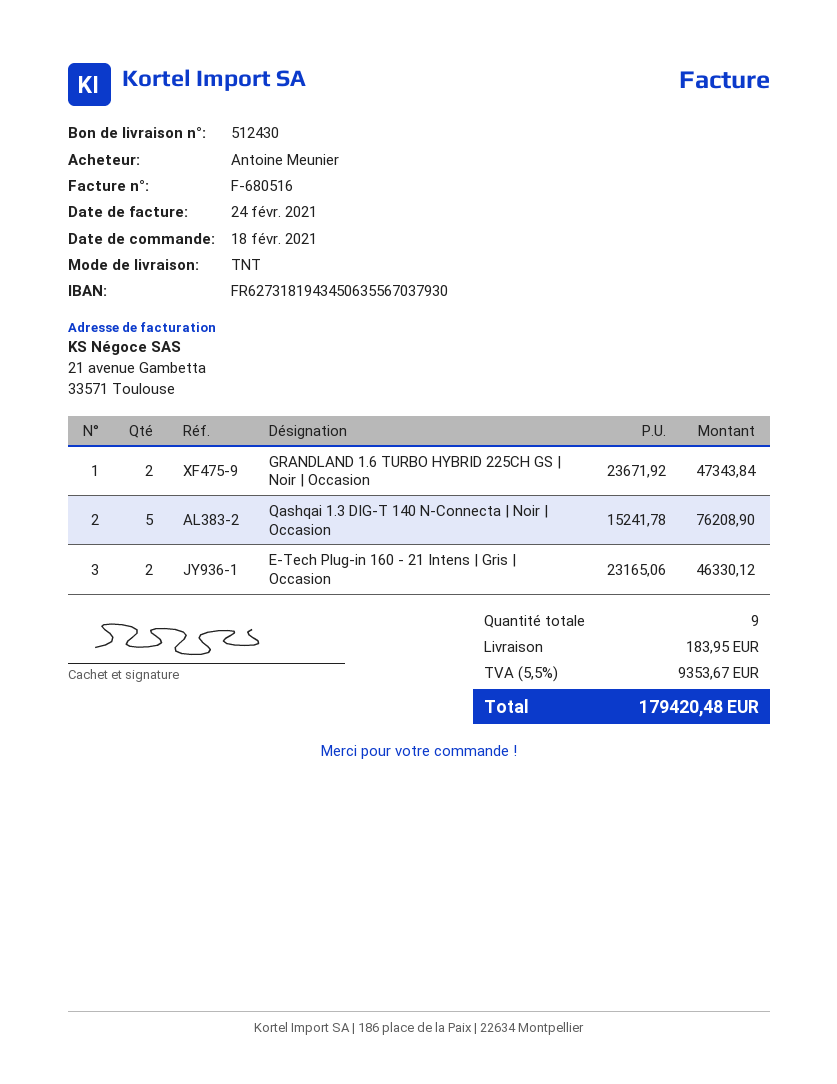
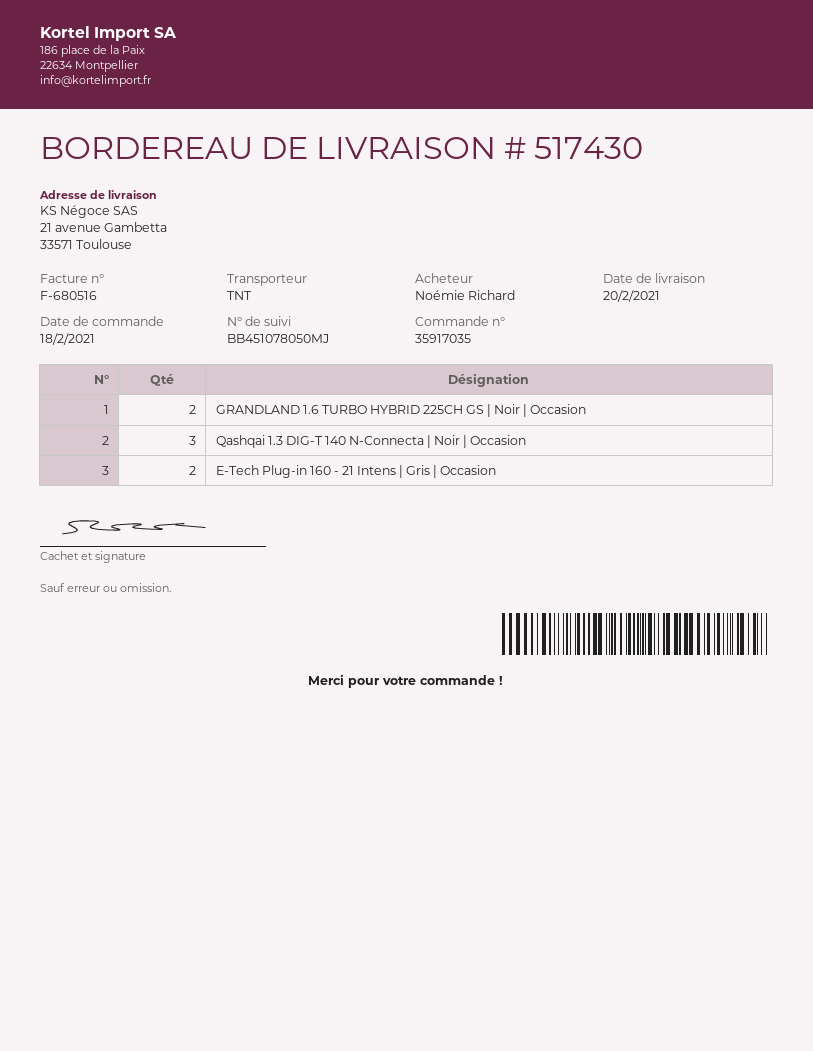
delivery note number: 512430 -> 517430
ordered by: Antoine Meunier -> Noémie Richard
Qashqai 1.3 DIG-T 140 N-Connecta | Noir | Occasion: 5 -> 3

